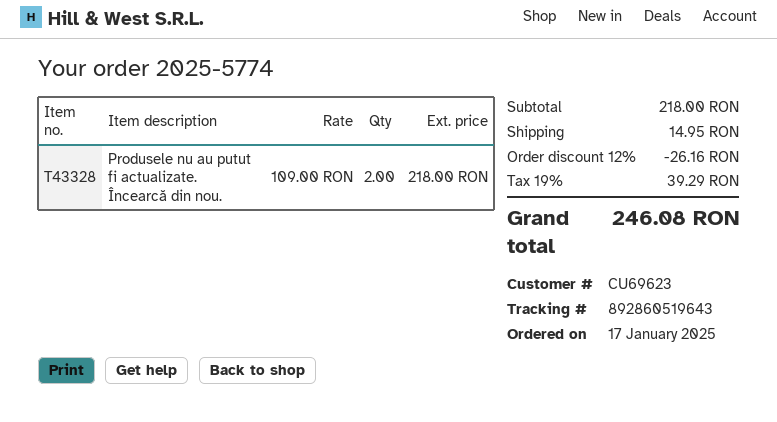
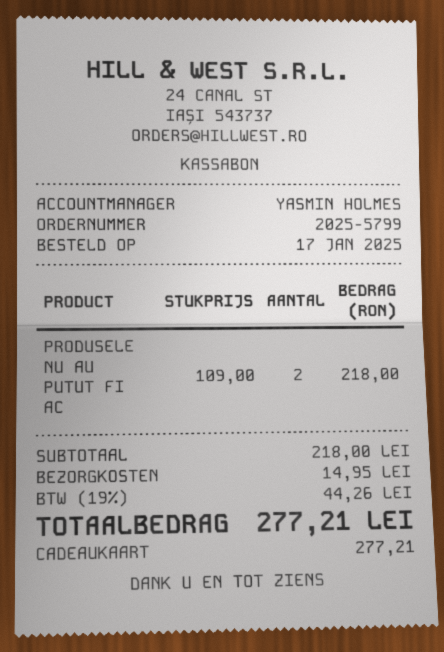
order number: 2025-5774 -> 2025-5799
discount: 12% = 26.16 -> none
tax: 19% = 39.29 -> 19% = 44.26
total: 246.08 -> 277.21

